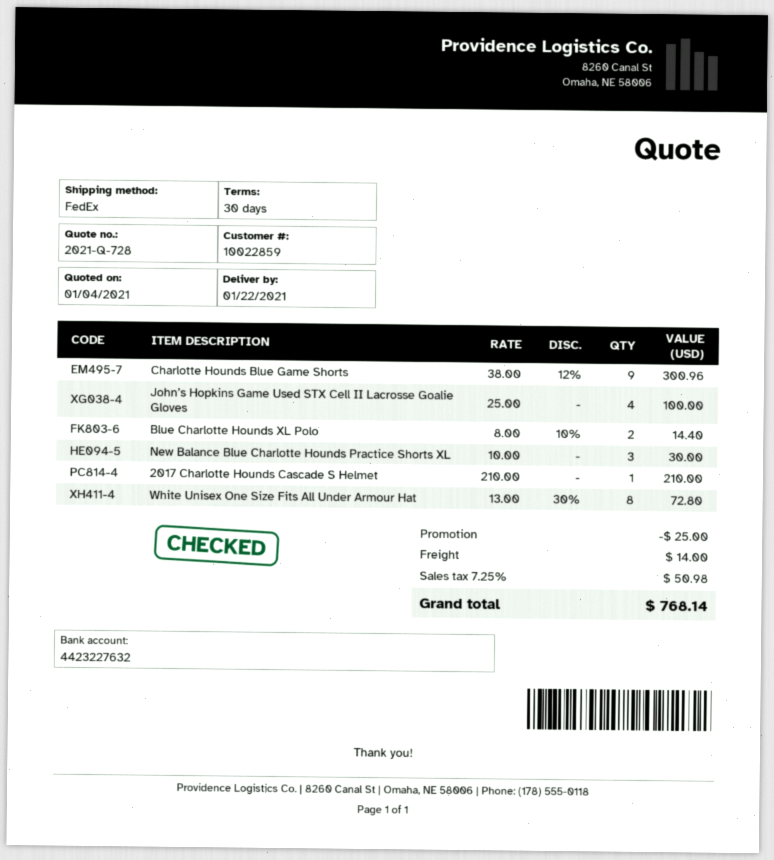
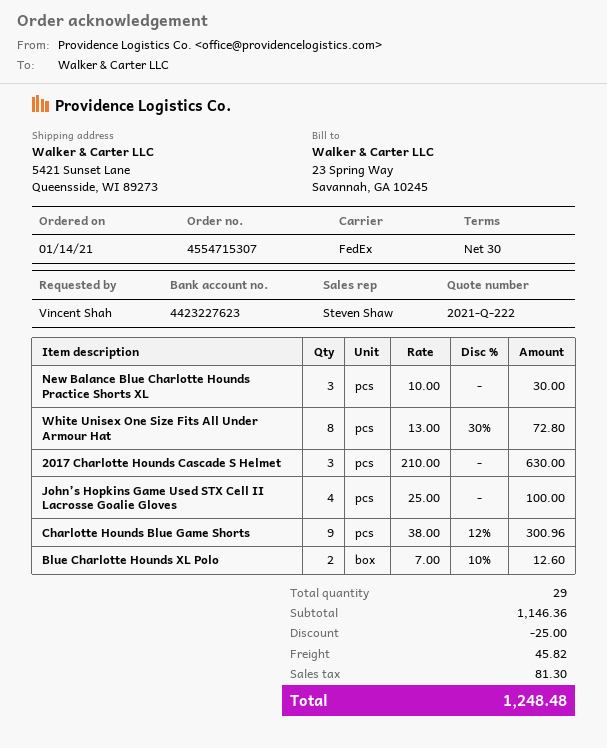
quote number: 2021-Q-728 -> 2021-Q-222
bank account: 4423227632 -> 4423227623
Blue Charlotte Hounds XL Polo: 2 x 8.00 - 10% = 14.40 -> 2 x 7.00 - 10% = 12.60
2017 Charlotte Hounds Cascade S Helmet: 1 x 210.00 = 210.00 -> 3 x 210.00 = 630.00
shipping: 14.00 -> 45.82
tax: 50.98 -> 81.30
total: 768.14 -> 1248.48

